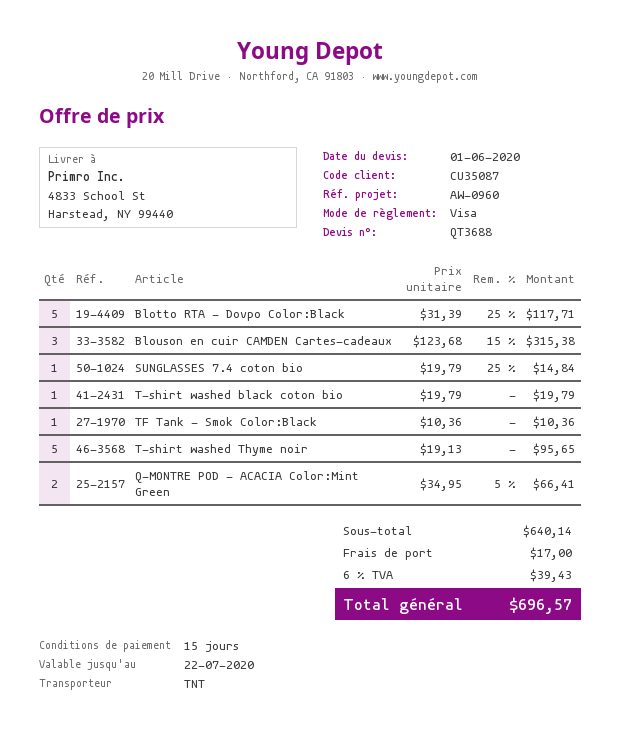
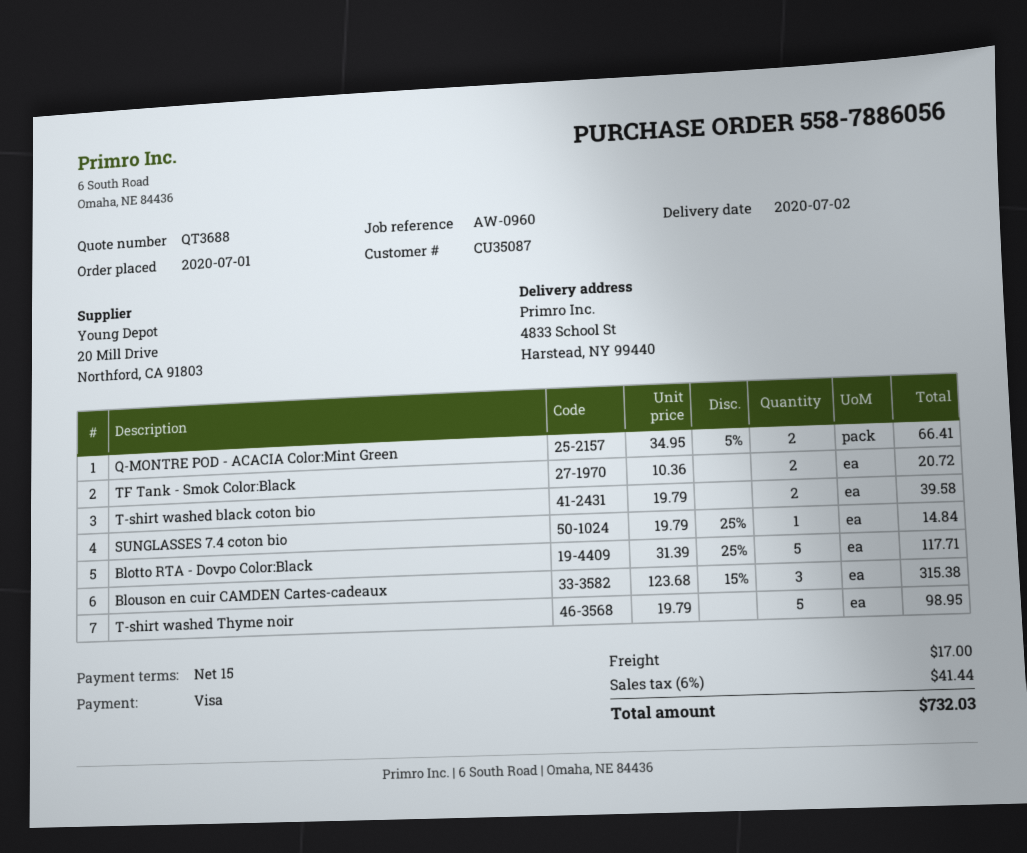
T-shirt washed black coton bio: 1 x 19.79 = 19.79 -> 2 x 19.79 = 39.58
TF Tank - Smok Color:Black: 1 x 10.36 = 10.36 -> 2 x 10.36 = 20.72
T-shirt washed Thyme noir: 5 x 19.13 = 95.65 -> 5 x 19.79 = 98.95
tax: 6% = 39.43 -> 6% = 41.44
total: 696.57 -> 732.03

